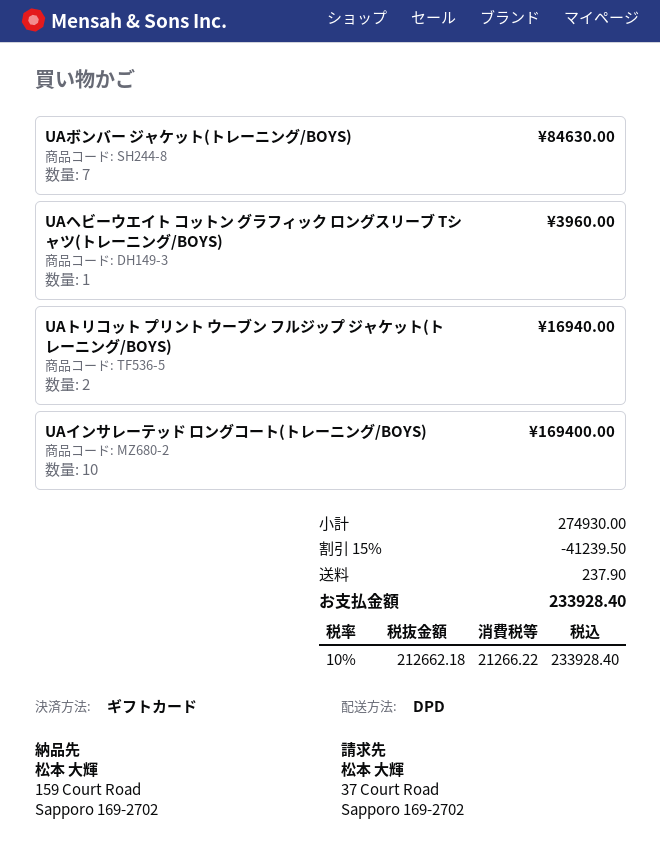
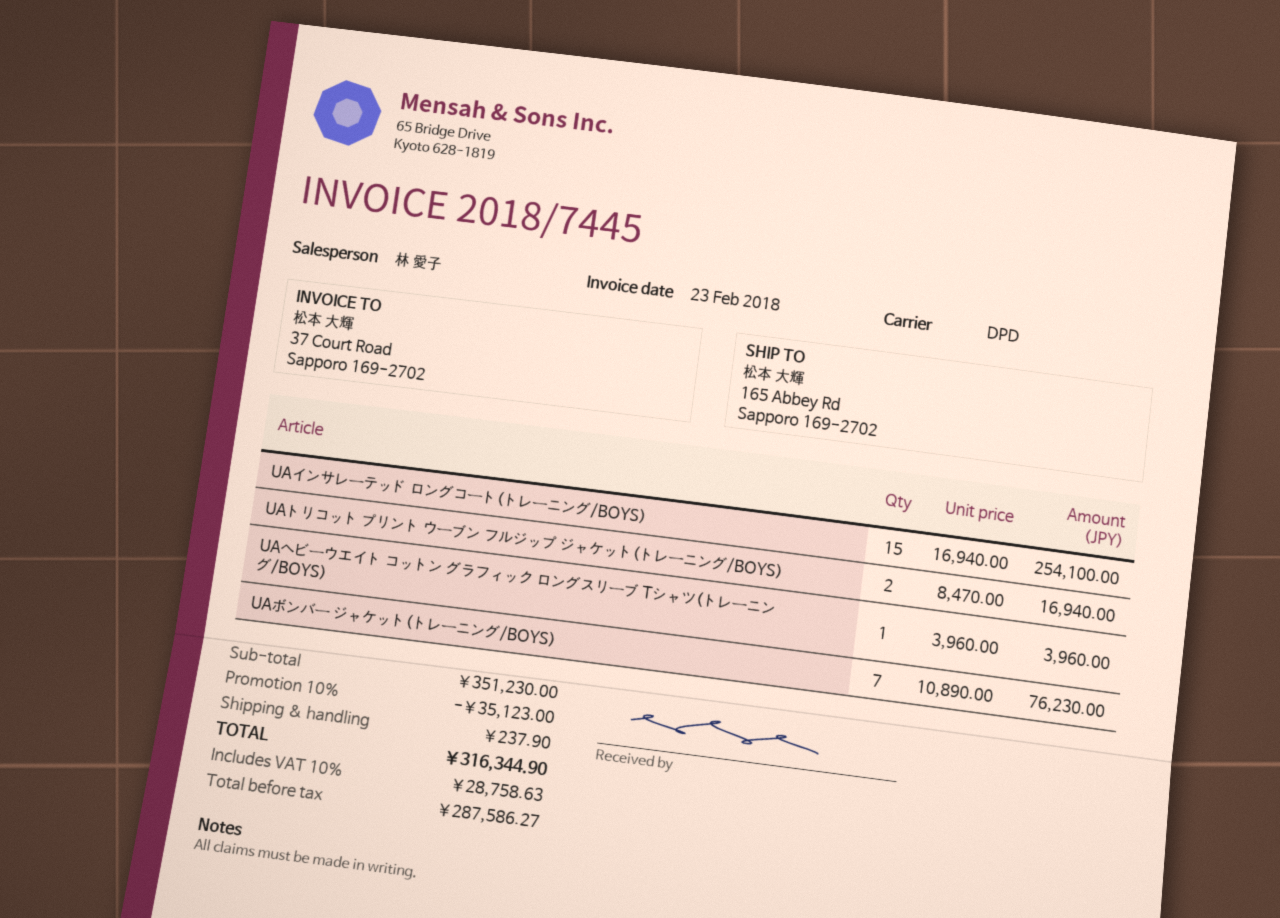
ship to: 159 Court Road, Sapporo 169-2702 -> 165 Abbey Rd, Sapporo 169-2702
UAボンバー ジャケット(トレーニング/BOYS): 7 for 84630.00 -> 7 for 76230.00
UAインサレーテッド ロングコート(トレーニング/BOYS): 10 for 169400.00 -> 15 for 254100.00
subtotal: 274930.00 -> 351230.00
discount: 15% = 41239.50 -> 10% = 35123.00
net: 212662.18 -> 287586.27
tax: 10% = 21266.22 -> 10% = 28758.63
total: 233928.40 -> 316344.90

